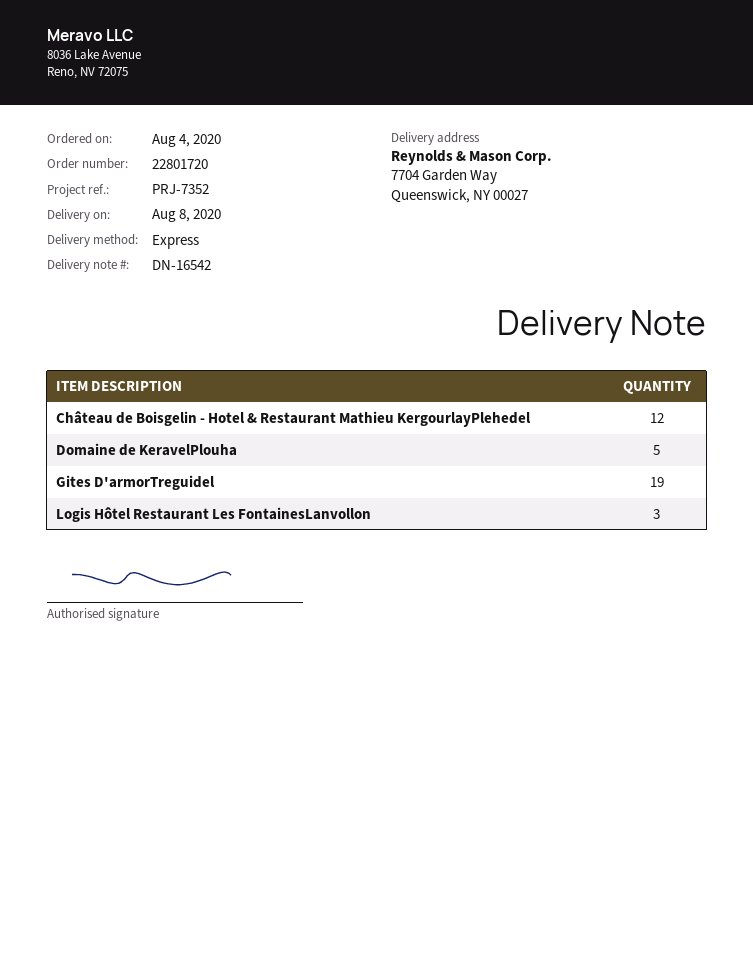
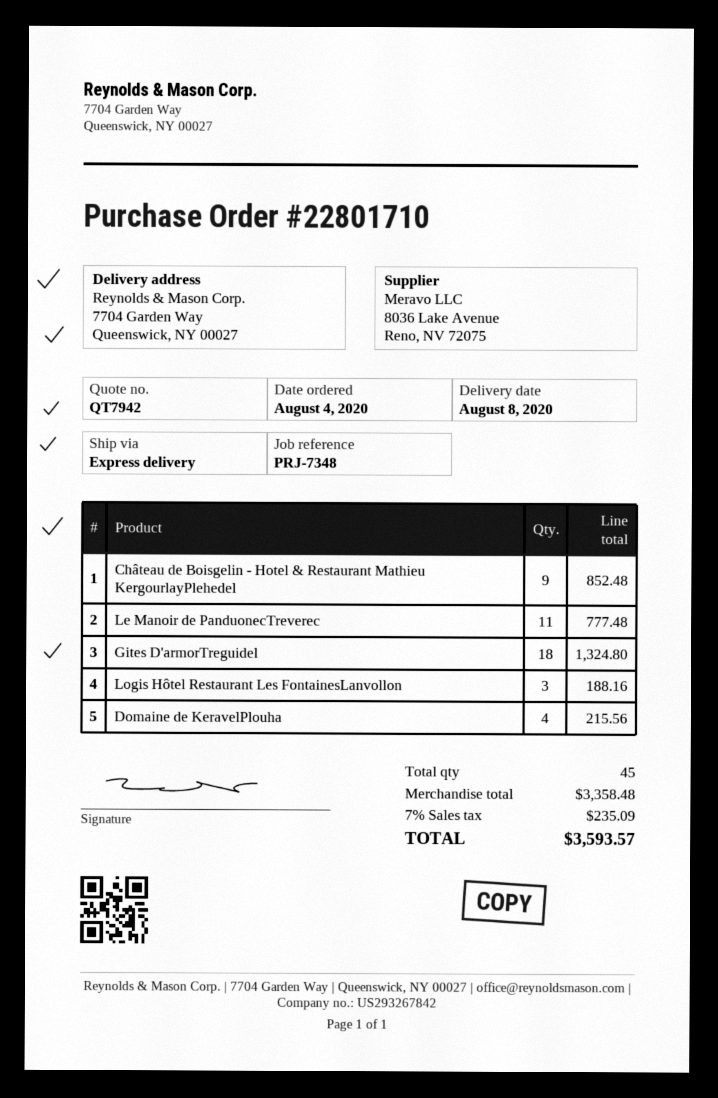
order number: 22801720 -> 22801710
reference: PRJ-7352 -> PRJ-7348
Château de Boisgelin - Hotel & Restaurant Mathieu KergourlayPlehedel: 12 -> 9
Domaine de KeravelPlouha: 5 -> 4
Gites D'armorTreguidel: 19 -> 18
Le Manoir de PanduonecTreverec: none -> 11

